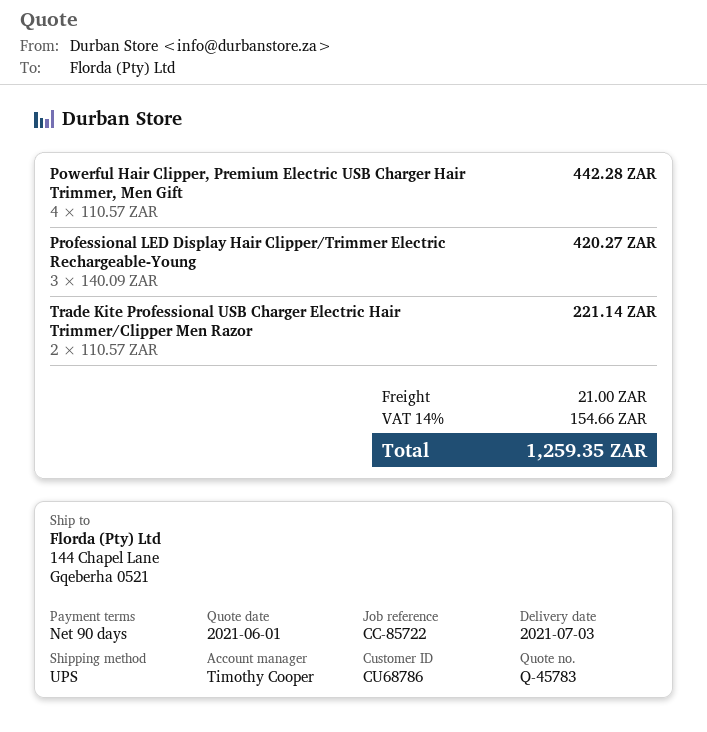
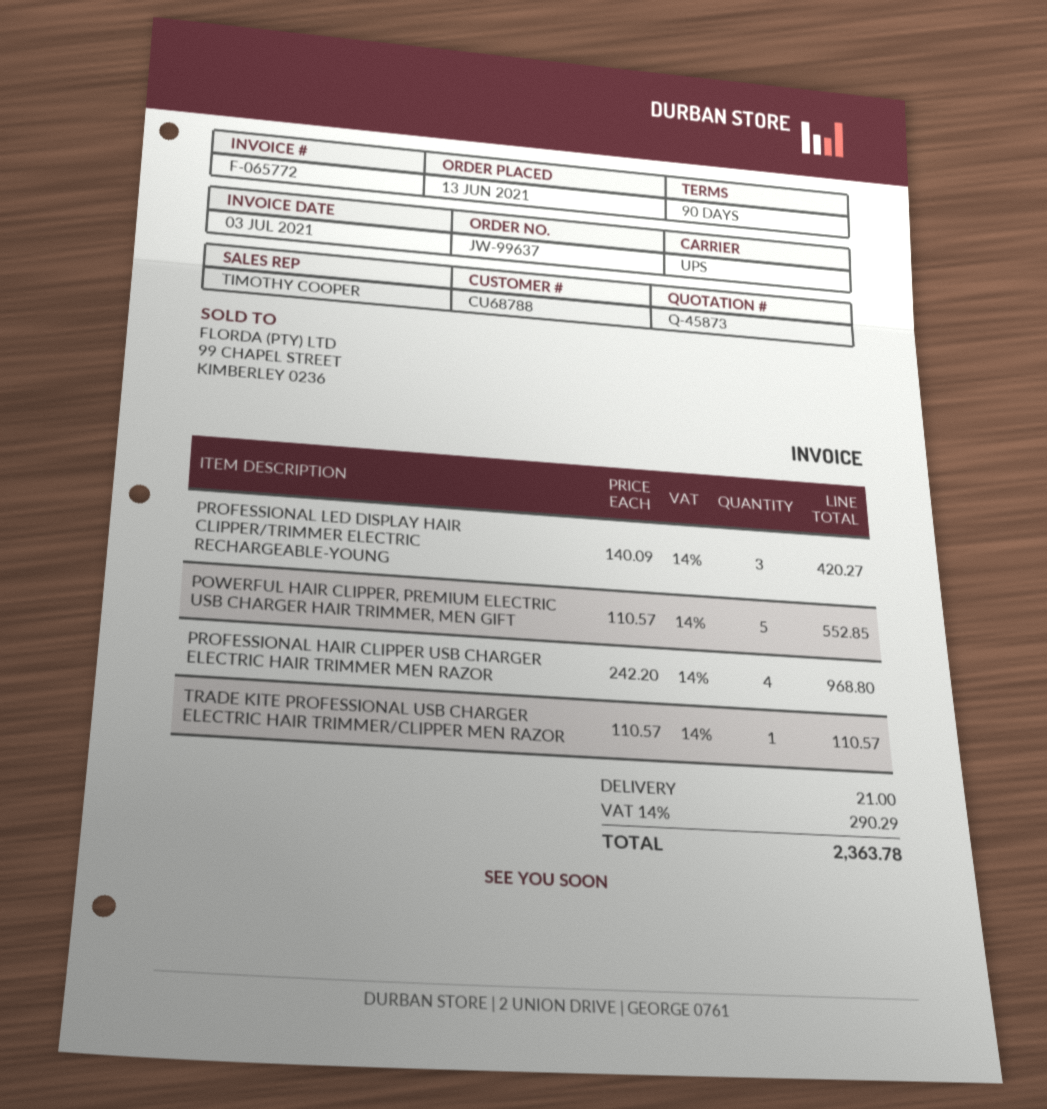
quote number: Q-45783 -> Q-45873
customer number: CU68786 -> CU68788
Powerful Hair Clipper, Premium Electric USB Charger Hair Trimmer, Men Gift: 4 x 110.57 = 442.28 -> 5 x 110.57 = 552.85
Trade Kite Professional USB Charger Electric Hair Trimmer/Clipper Men Razor: 2 x 110.57 = 221.14 -> 1 x 110.57 = 110.57
PROFESSIONAL HAIR CLIPPER USB CHARGER ELECTRIC HAIR TRIMMER MEN RAZOR: none -> 4 x 242.20 = 968.80
tax: 14% = 154.66 -> 14% = 290.29
total: 1259.35 -> 2363.78

